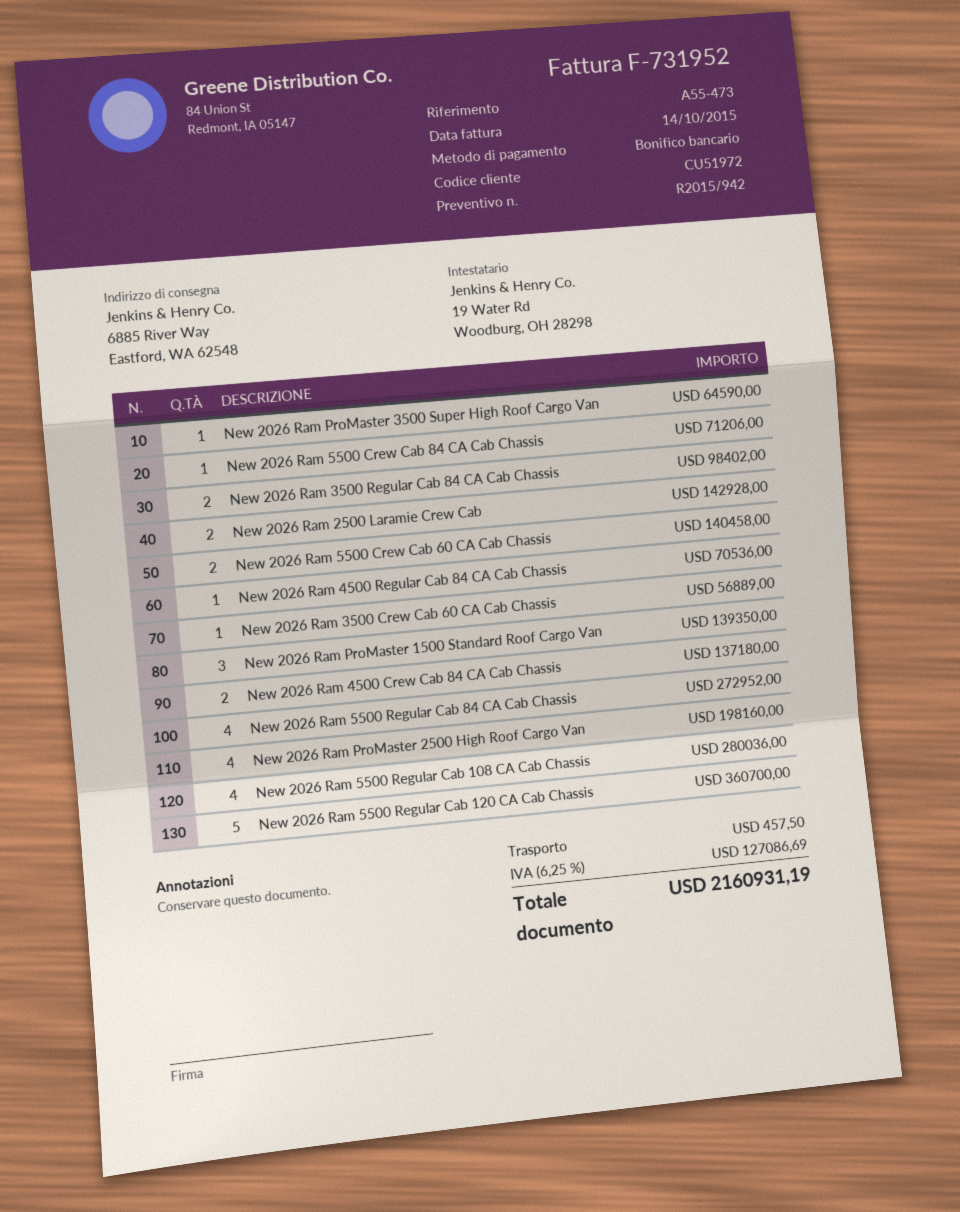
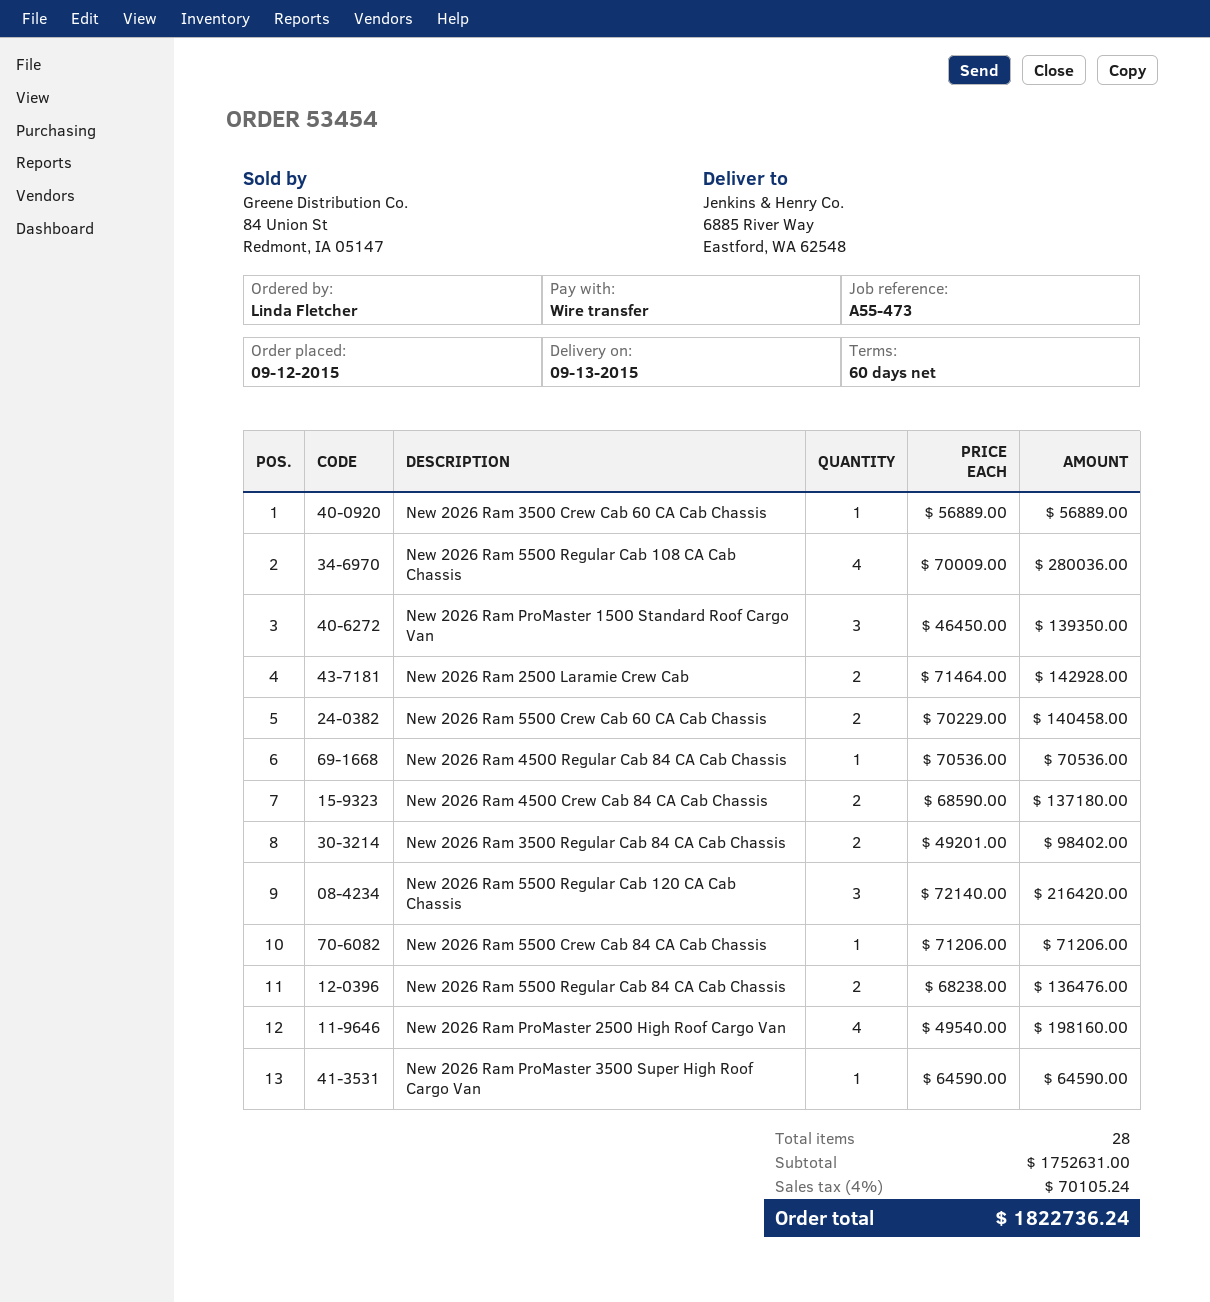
New 2026 Ram 5500 Regular Cab 84 CA Cab Chassis: 4 for 272952.00 -> 2 for 136476.00
New 2026 Ram 5500 Regular Cab 120 CA Cab Chassis: 5 for 360700.00 -> 3 for 216420.00
shipping: 457.50 -> none
tax: 6.25% = 127086.69 -> 4% = 70105.24
total: 2160931.19 -> 1822736.24

